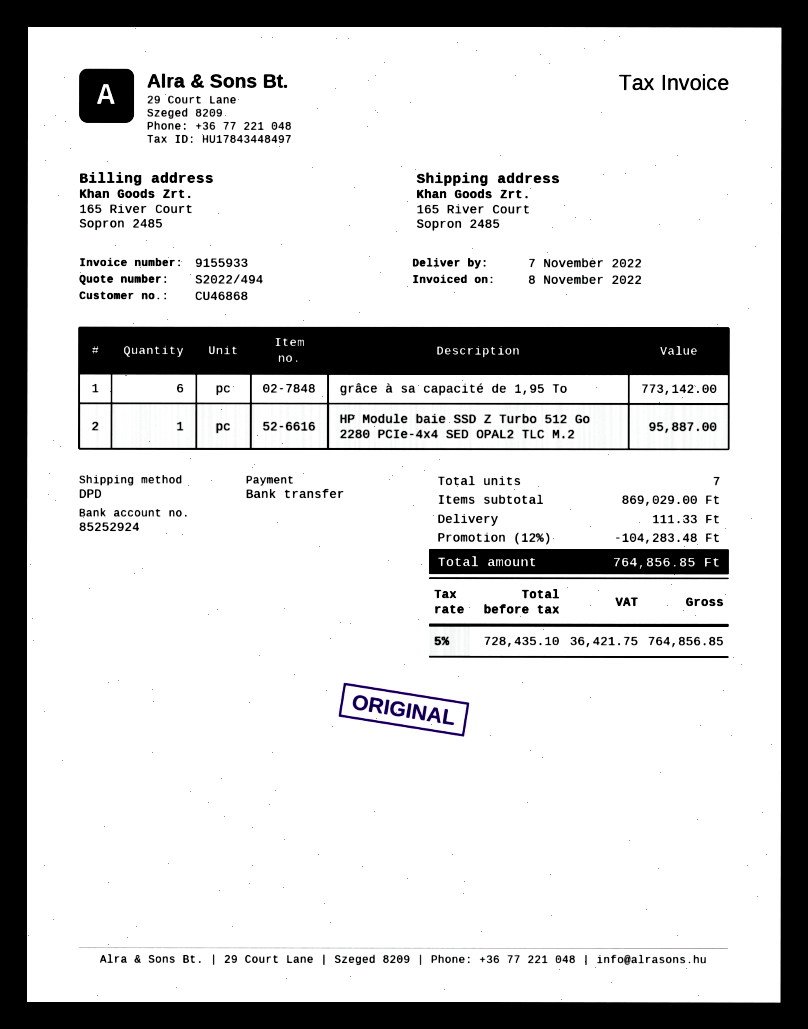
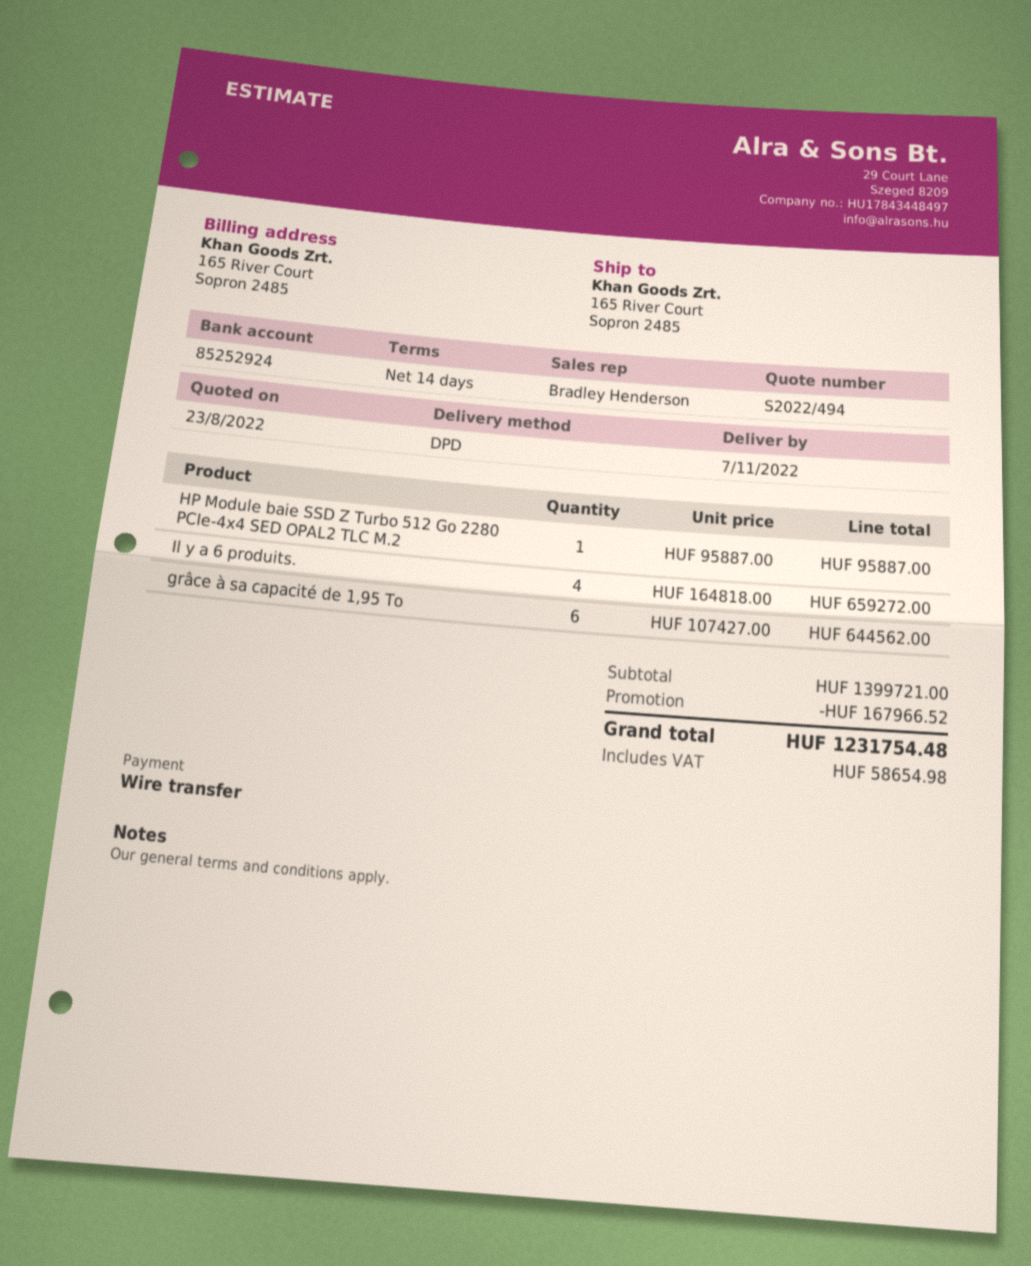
grâce à sa capacité de 1,95 To: 6 for 773142.00 -> 6 for 644562.00
Il y a 6 produits.: none -> 4 for 659272.00
subtotal: 869029.00 -> 1399721.00
discount: 104283.48 -> 167966.52
shipping: 111.33 -> none
tax: 36421.75 -> 58654.98
total: 764856.85 -> 1231754.48

